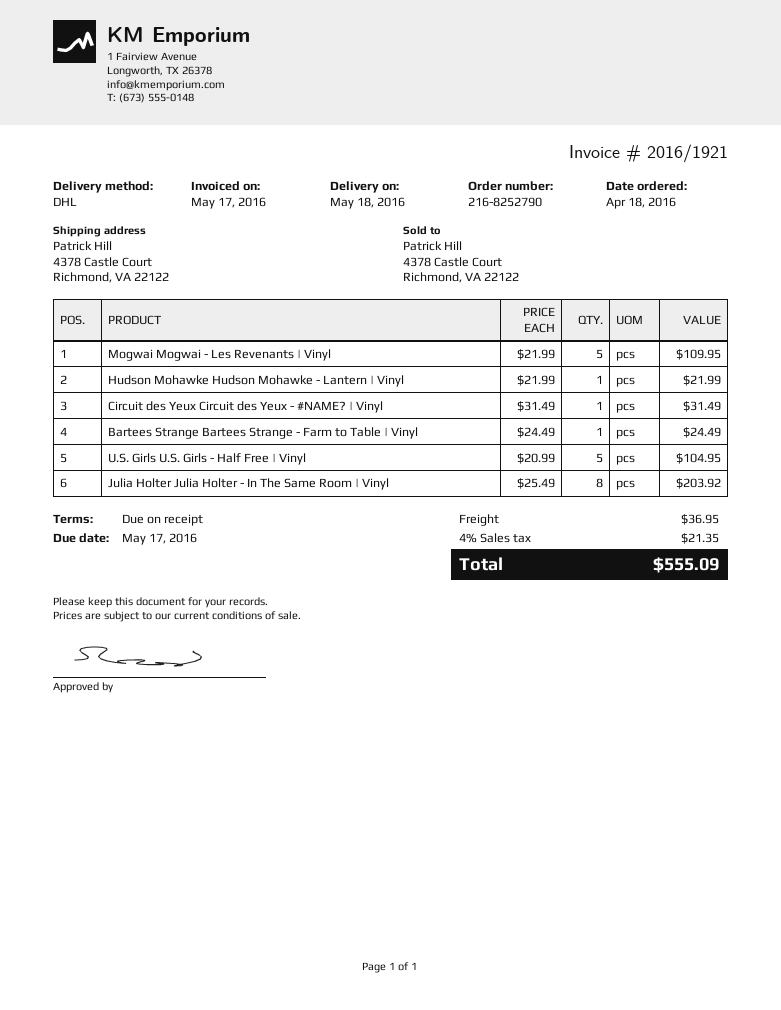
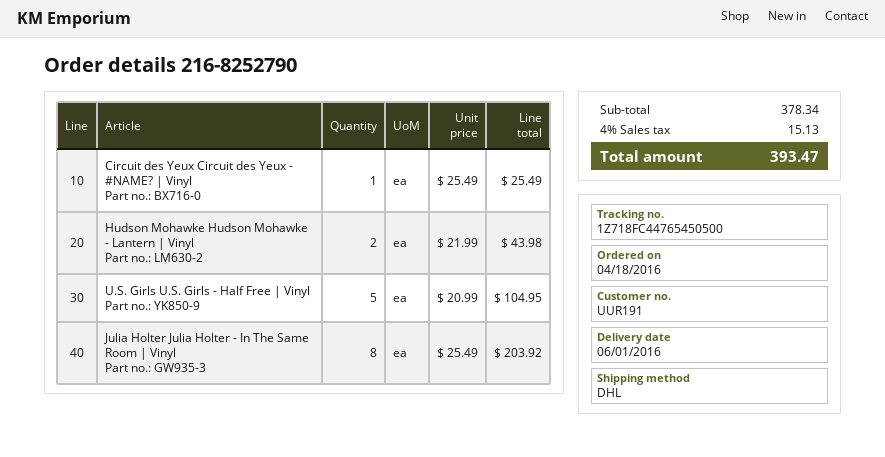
delivery date: 2016-05-18 -> 2016-06-01
Mogwai Mogwai - Les Revenants | Vinyl: 5 x 21.99 = 109.95 -> none
Hudson Mohawke Hudson Mohawke - Lantern | Vinyl: 1 x 21.99 = 21.99 -> 2 x 21.99 = 43.98
Circuit des Yeux Circuit des Yeux - #NAME? | Vinyl: 1 x 31.49 = 31.49 -> 1 x 25.49 = 25.49
Bartees Strange Bartees Strange - Farm to Table | Vinyl: 1 x 24.49 = 24.49 -> none
shipping: 36.95 -> none
tax: 4% = 21.35 -> 4% = 15.13
total: 555.09 -> 393.47

